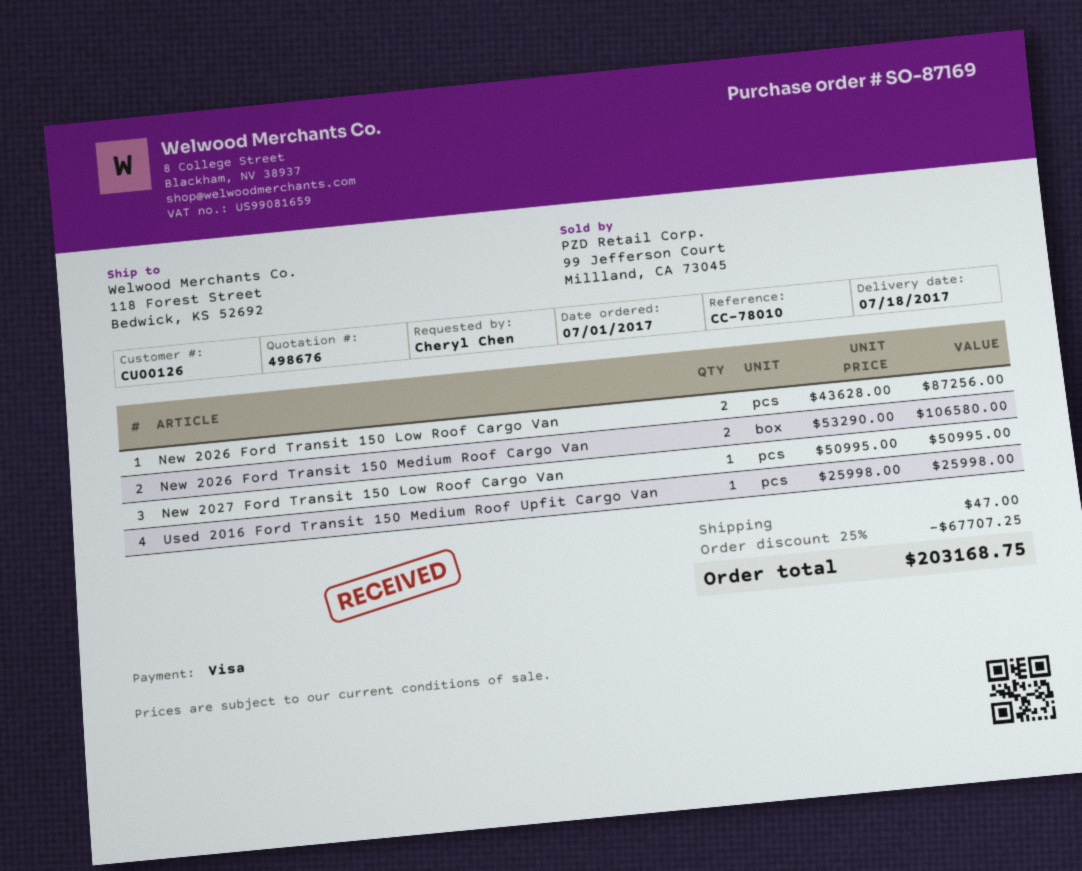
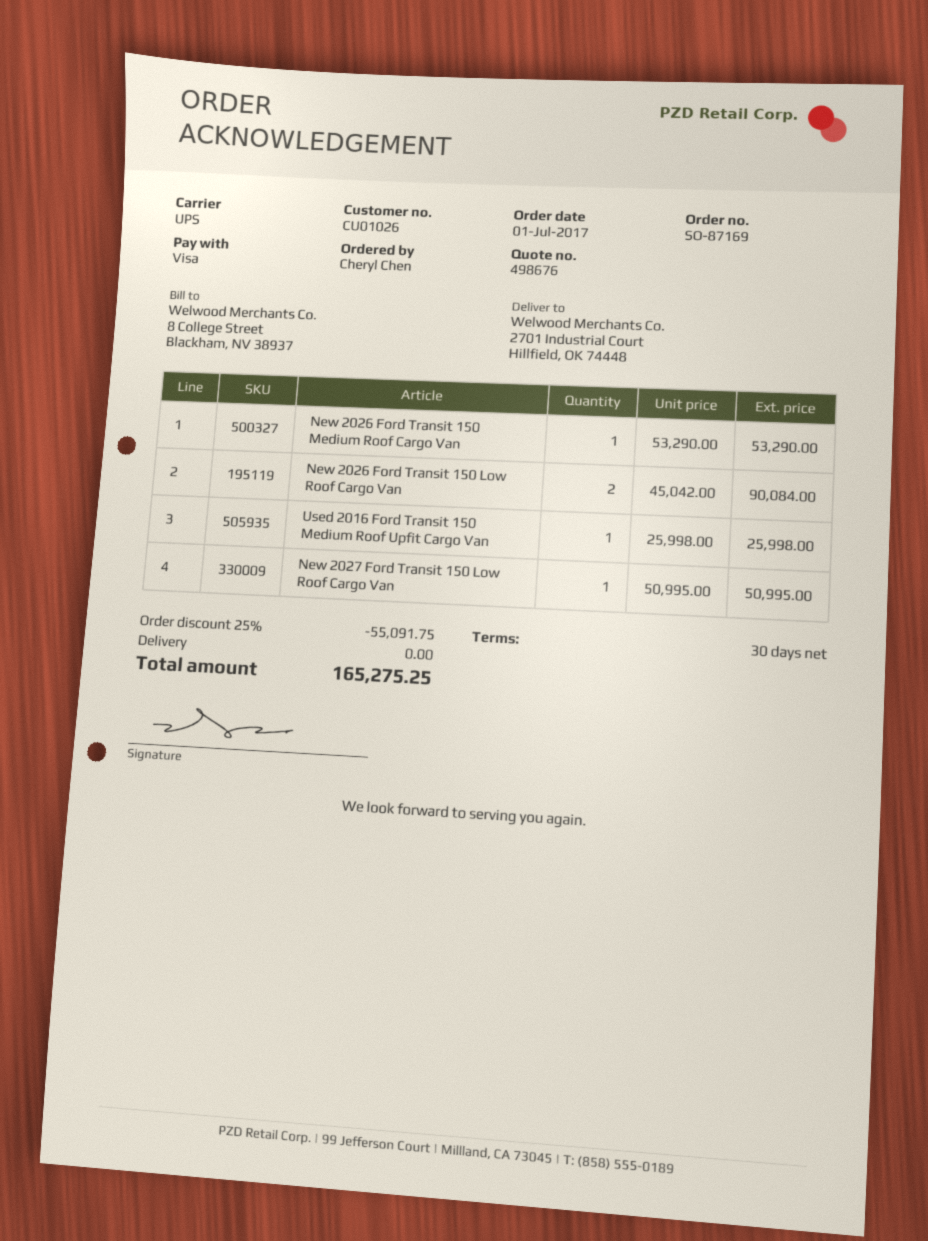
customer number: CU00126 -> CU01026
ship to: 118 Forest Street, Bedwick, KS 52692 -> 2701 Industrial Court, Hillfield, OK 74448
New 2026 Ford Transit 150 Low Roof Cargo Van: 2 x 43628.00 = 87256.00 -> 2 x 45042.00 = 90084.00
New 2026 Ford Transit 150 Medium Roof Cargo Van: 2 x 53290.00 = 106580.00 -> 1 x 53290.00 = 53290.00
discount: 25% = 67707.25 -> 25% = 55091.75
shipping: 47.00 -> 0.00
total: 203168.75 -> 165275.25

